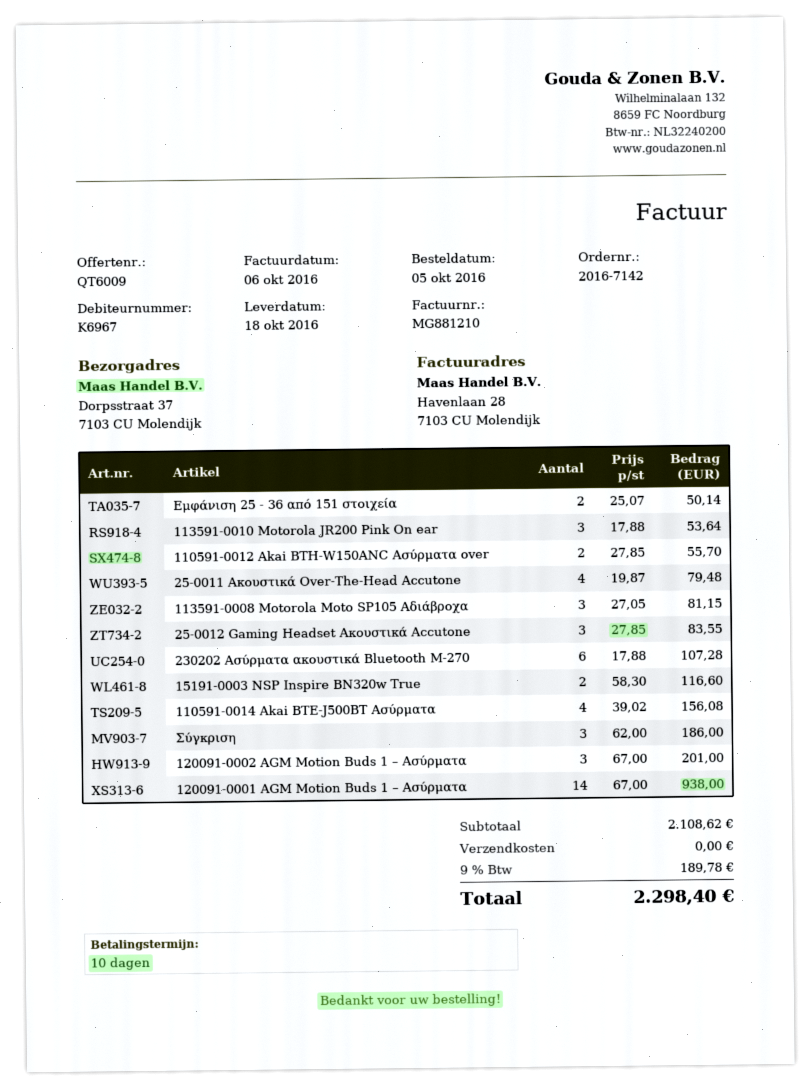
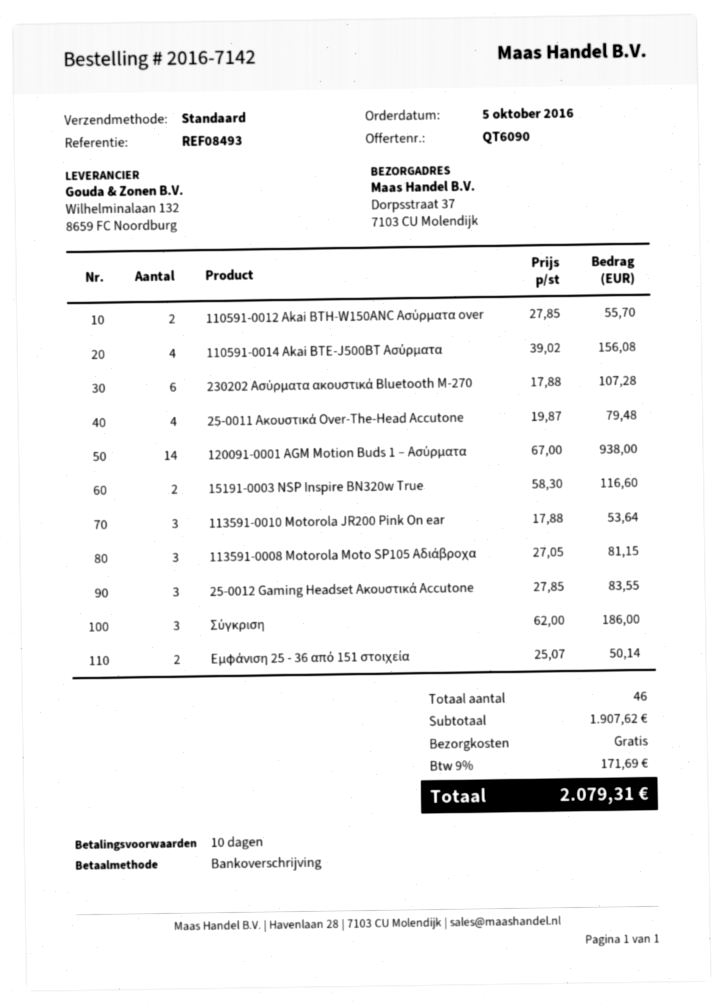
quote number: QT6009 -> QT6090
120091-0002 AGM Motion Buds 1 – Ασύρματα: 3 x 67.00 = 201.00 -> none
subtotal: 2108.62 -> 1907.62
tax: 9% = 189.78 -> 9% = 171.69
total: 2298.40 -> 2079.31

